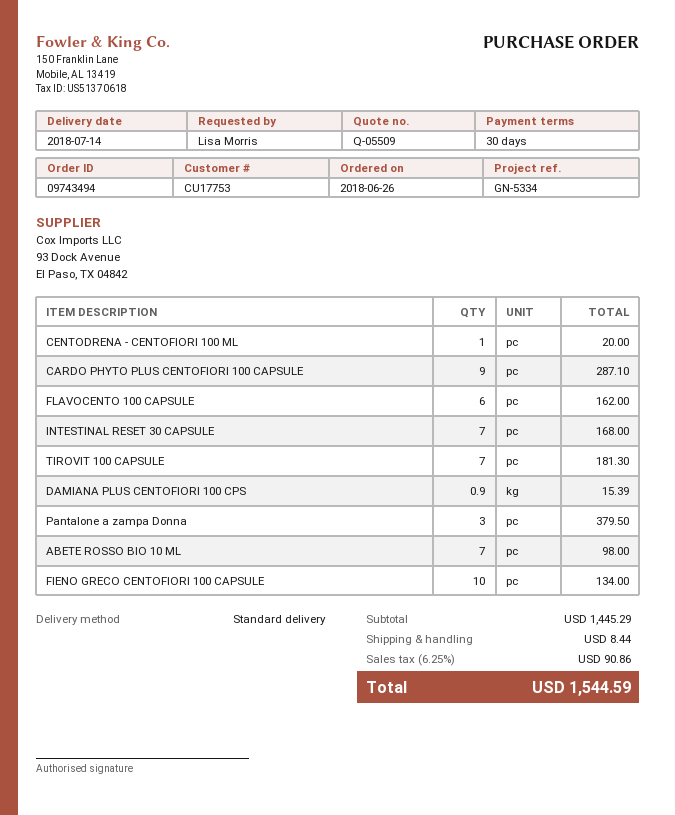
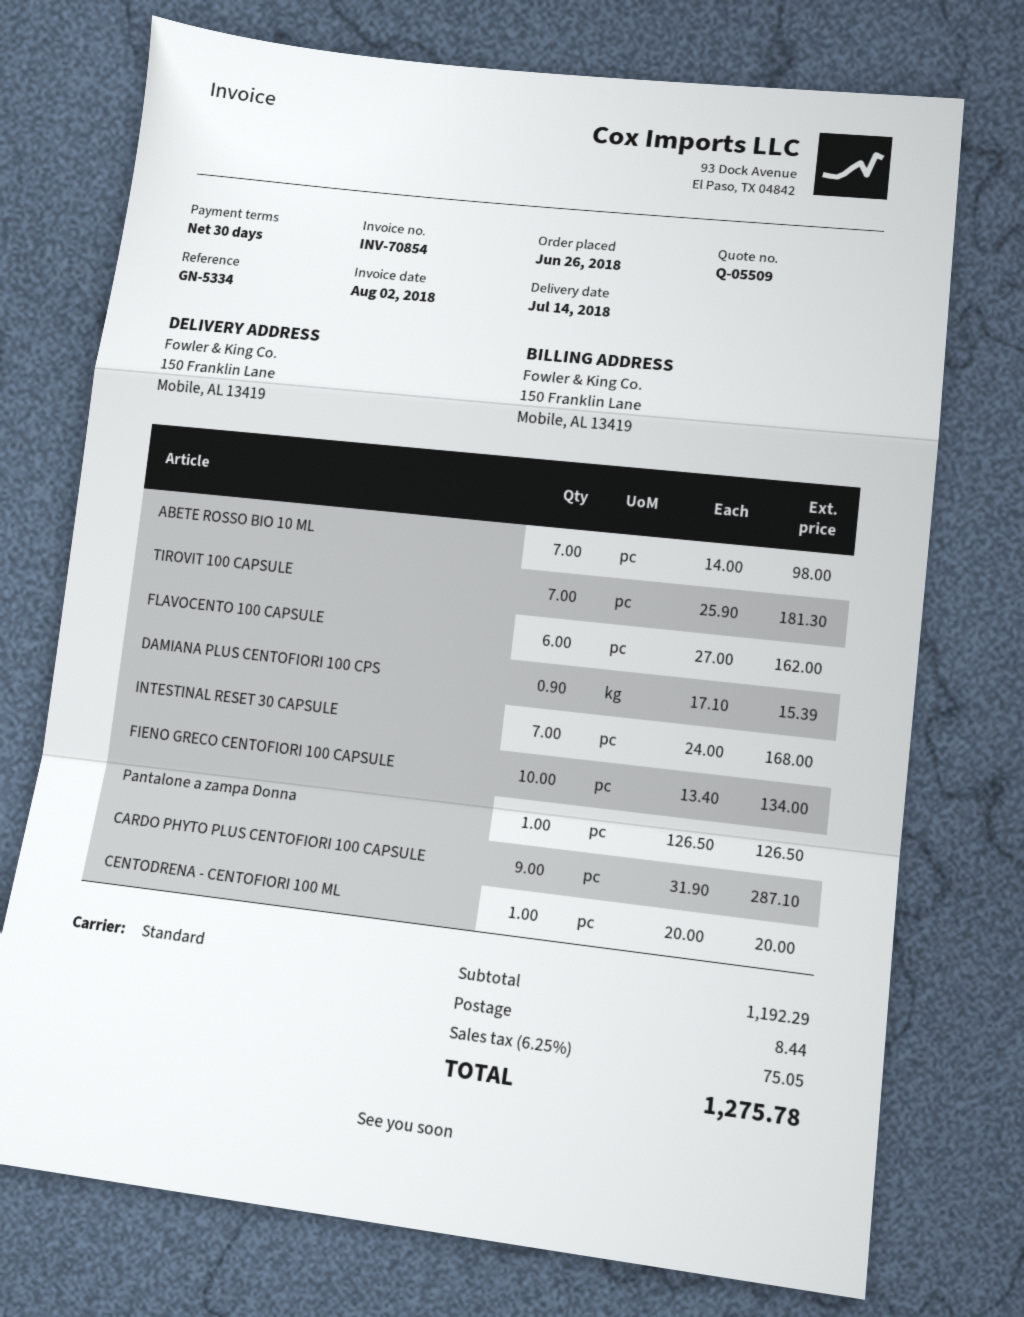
Pantalone a zampa Donna: 3 for 379.50 -> 1 for 126.50
subtotal: 1445.29 -> 1192.29
tax: 6.25% = 90.86 -> 6.25% = 75.05
total: 1544.59 -> 1275.78

